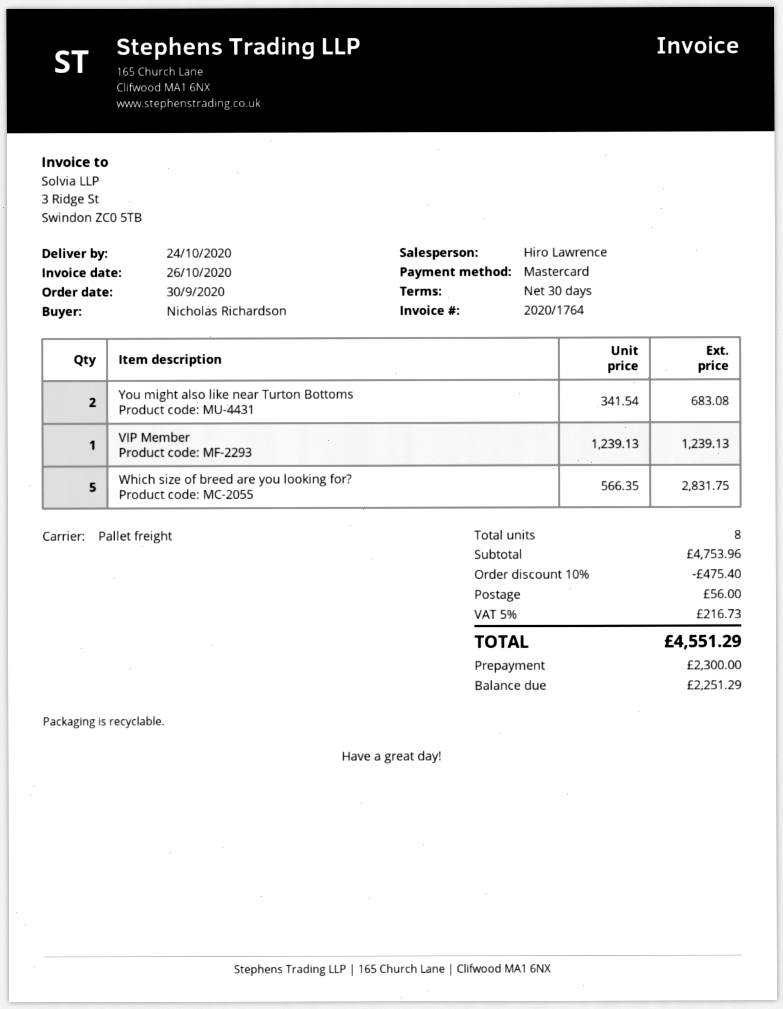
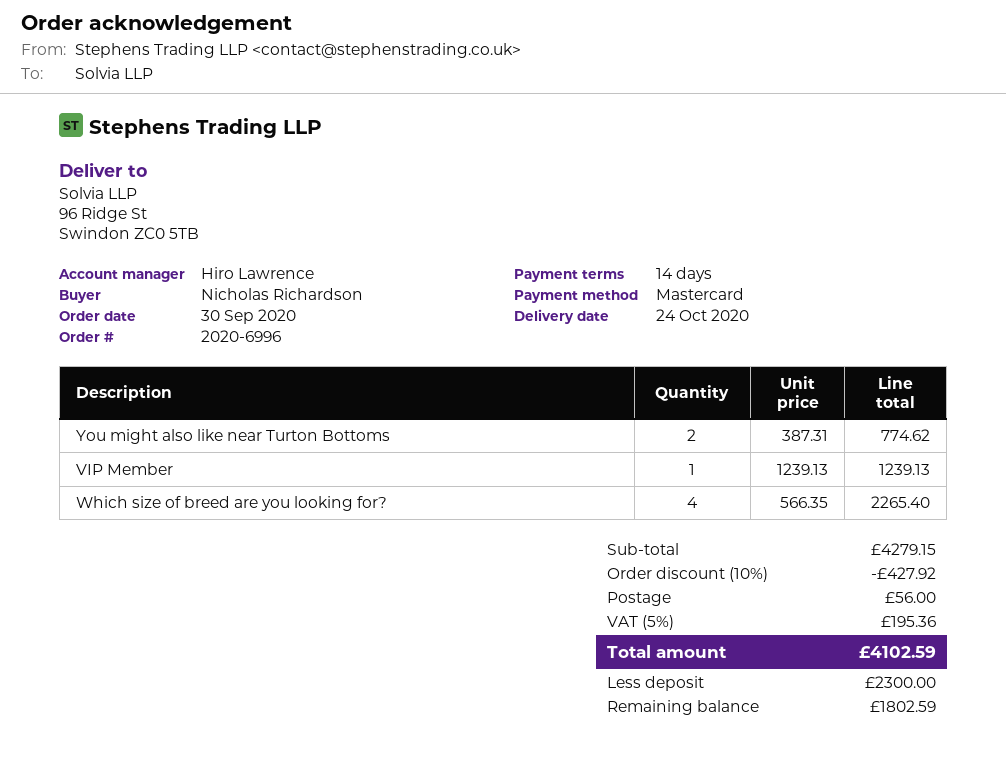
payment terms: 30 days -> 14 days
You might also like near Turton Bottoms: 2 x 341.54 = 683.08 -> 2 x 387.31 = 774.62
Which size of breed are you looking for?: 5 x 566.35 = 2831.75 -> 4 x 566.35 = 2265.40
subtotal: 4753.96 -> 4279.15
discount: 10% = 475.40 -> 10% = 427.92
tax: 5% = 216.73 -> 5% = 195.36
total: 4551.29 -> 4102.59
balance: 2251.29 -> 1802.59

